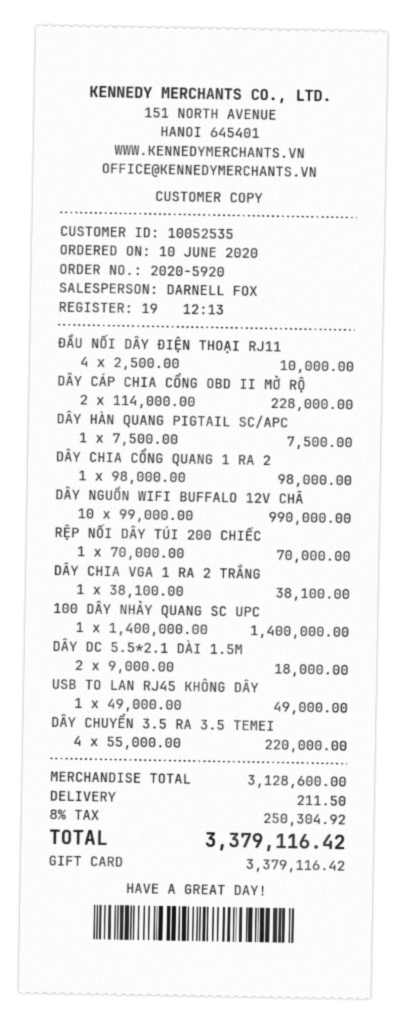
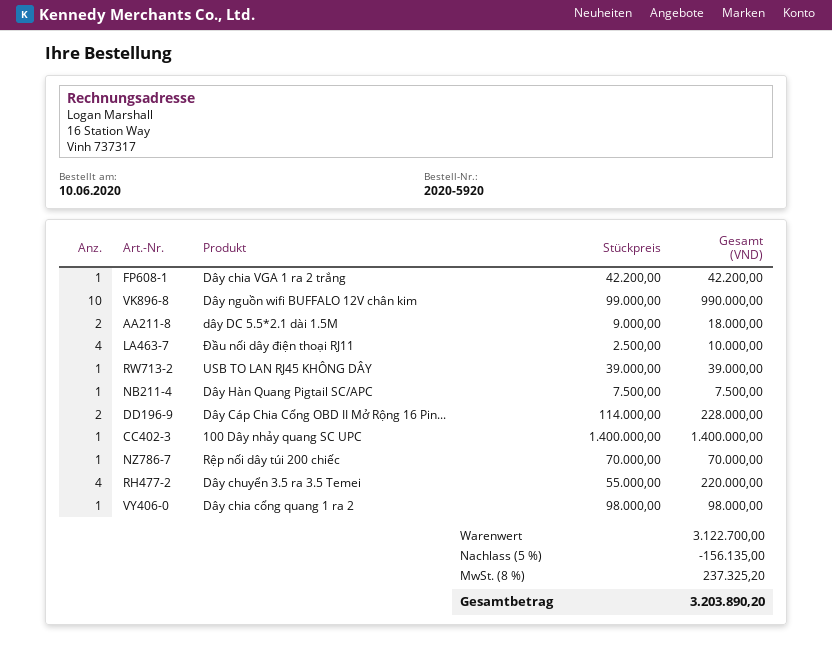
DÂY CHIA VGA 1 RA 2 TRẮNG: 1 x 38100.00 = 38100.00 -> 1 x 42200.00 = 42200.00
USB TO LAN RJ45 KHÔNG DÂY: 1 x 49000.00 = 49000.00 -> 1 x 39000.00 = 39000.00
subtotal: 3128600.00 -> 3122700.00
discount: none -> 5% = 156135.00
shipping: 211.50 -> none
tax: 8% = 250304.92 -> 8% = 237325.20
total: 3379116.42 -> 3203890.20

